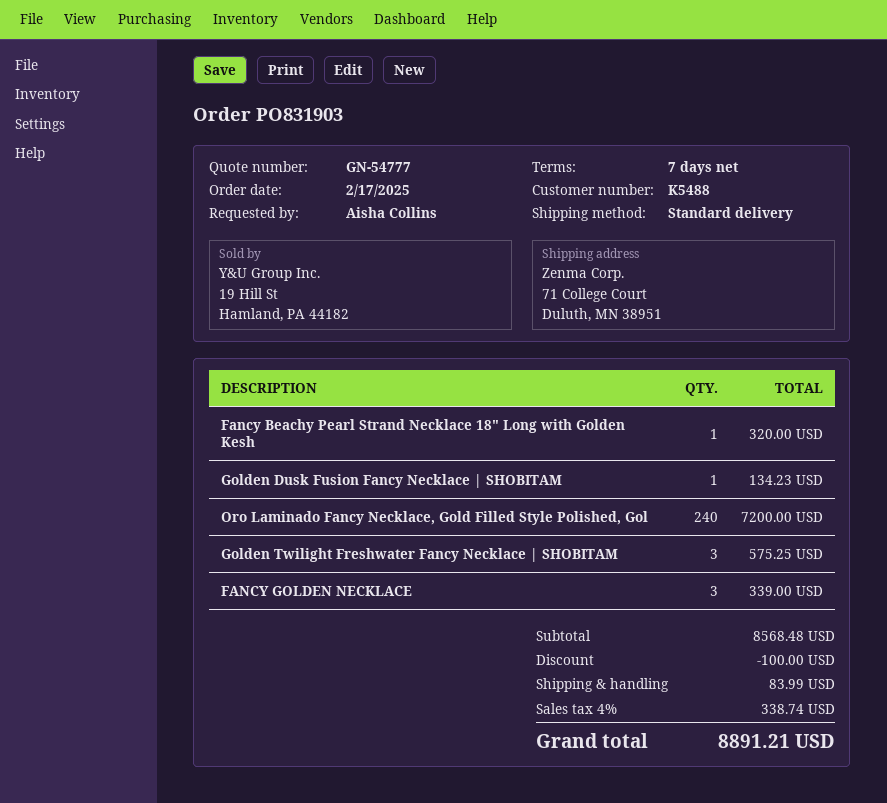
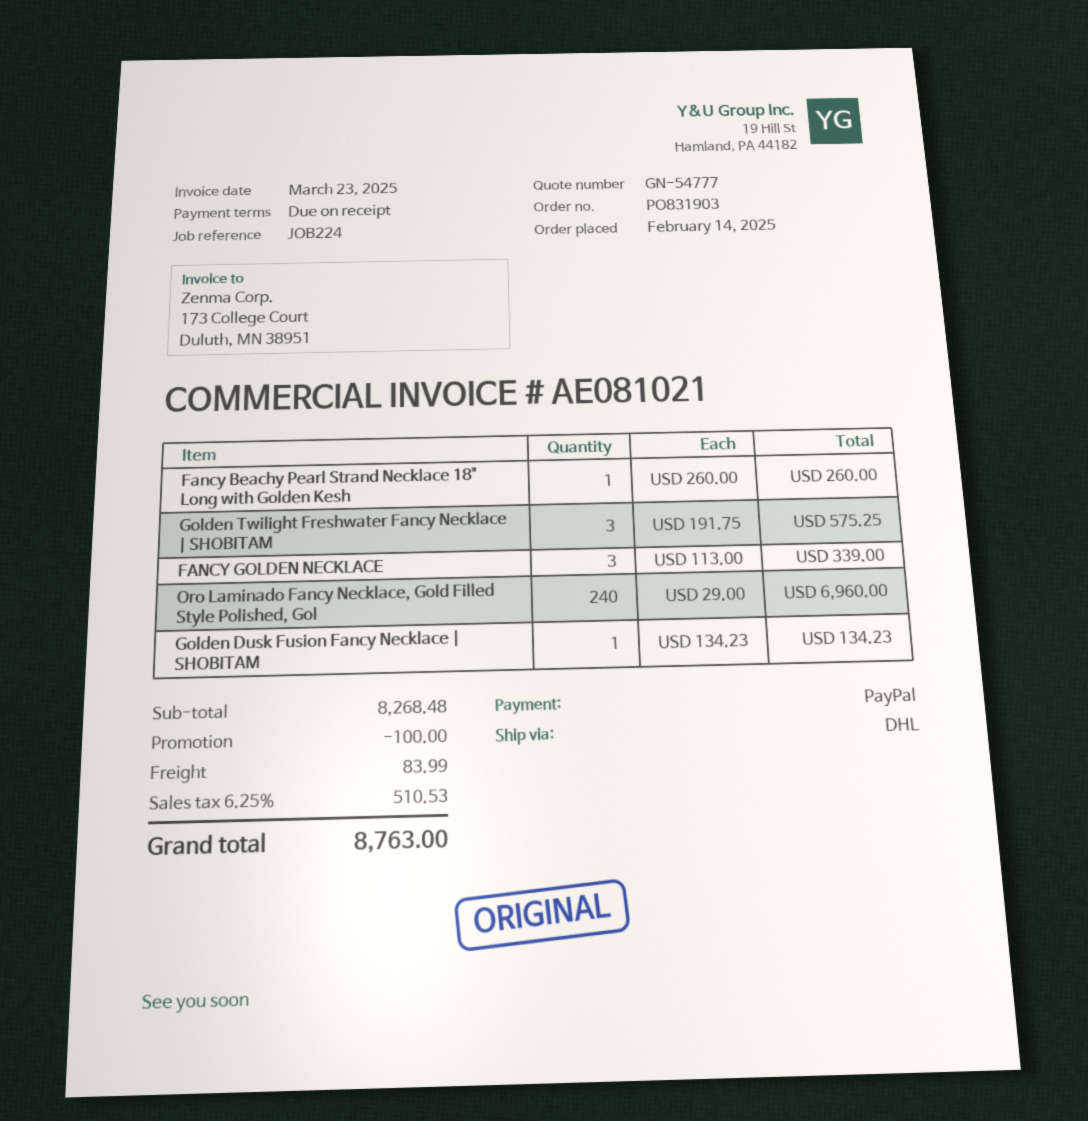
order date: 2025-02-17 -> 2025-02-14
payment terms: 7 days -> on receipt
shipping method: standard -> DHL
Fancy Beachy Pearl Strand Necklace 18" Long with Golden Kesh: 1 for 320.00 -> 1 for 260.00
Oro Laminado Fancy Necklace, Gold Filled Style Polished, Gol: 240 for 7200.00 -> 240 for 6960.00
subtotal: 8568.48 -> 8268.48
tax: 4% = 338.74 -> 6.25% = 510.53
total: 8891.21 -> 8763.00

